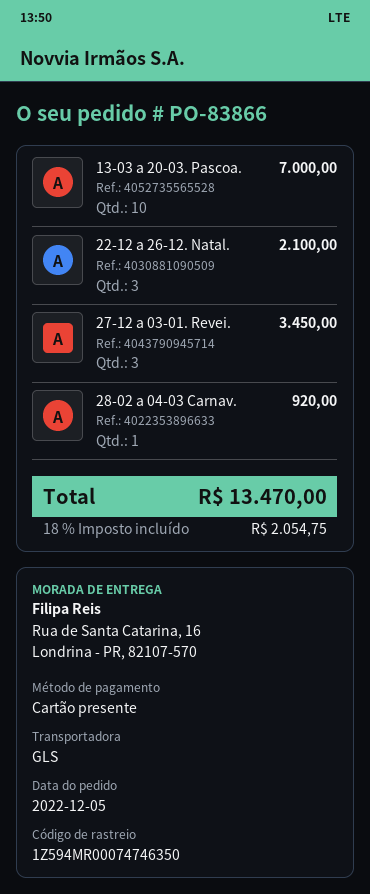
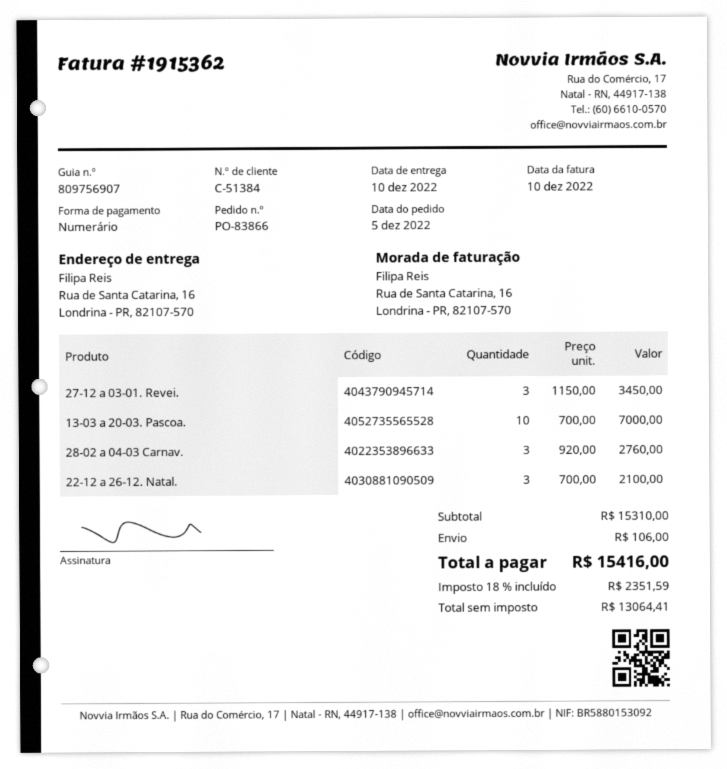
payment method: gift card -> cash
28-02 a 04-03 Carnav.: 1 for 920.00 -> 3 for 2760.00
shipping: none -> 106.00
tax: 18% = 2054.75 -> 18% = 2351.59
total: 13470.00 -> 15416.00

